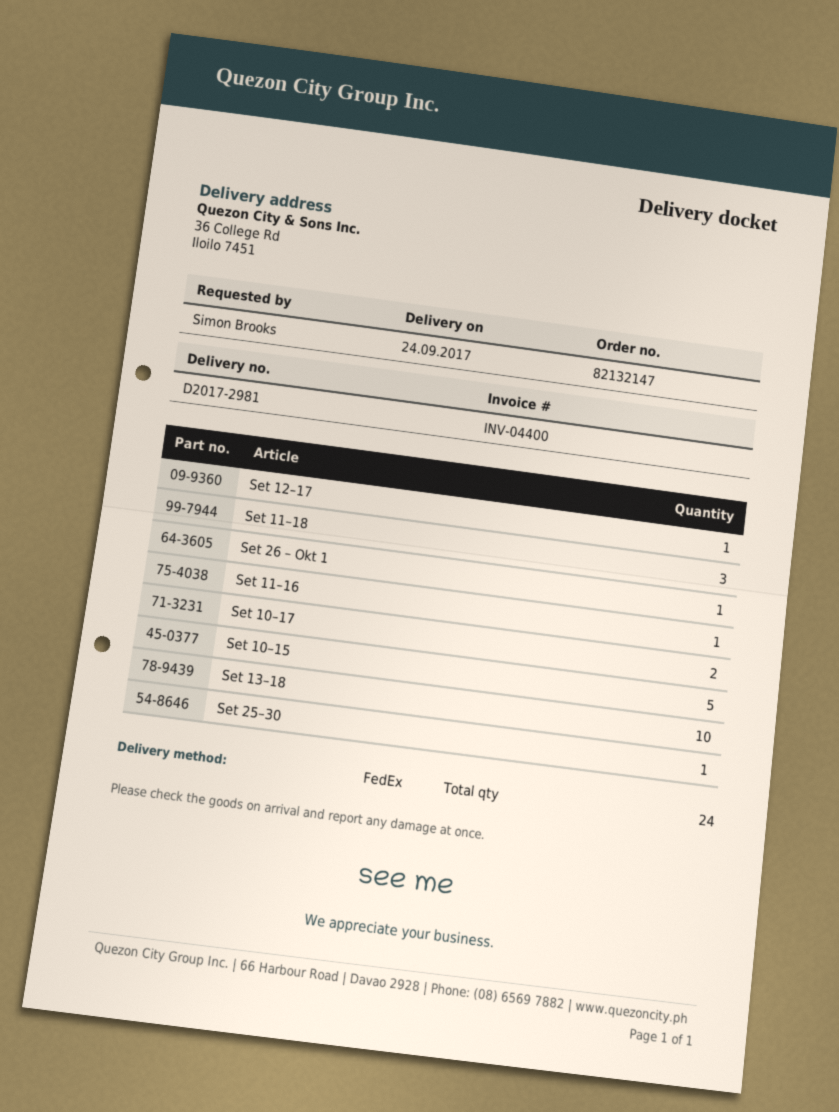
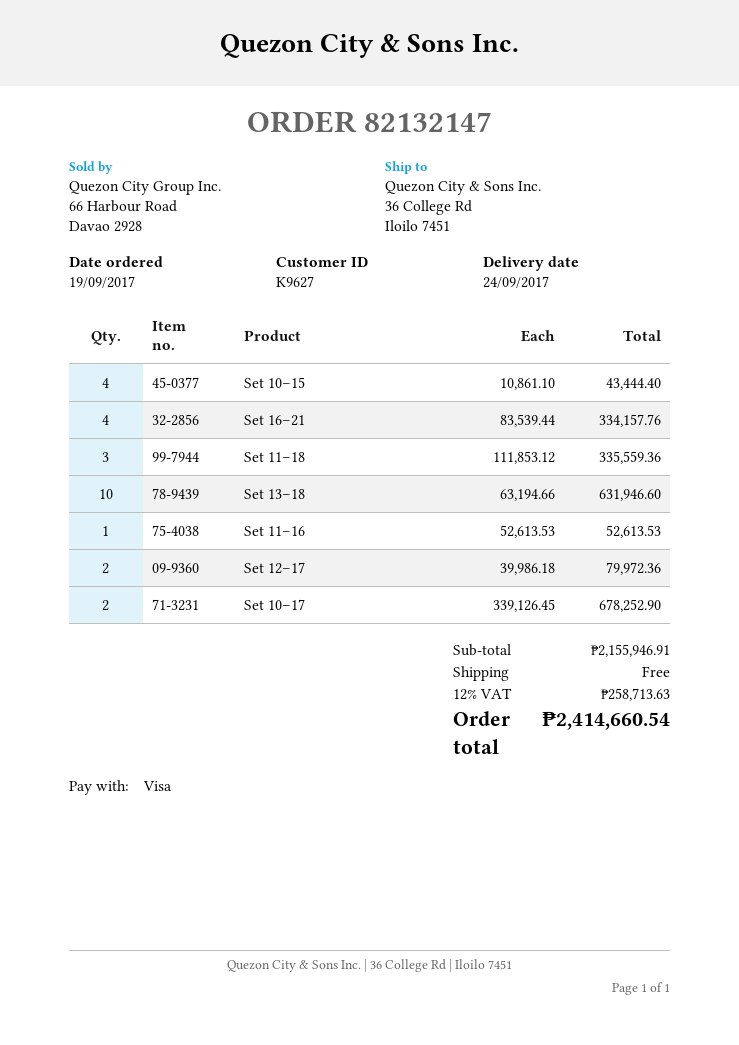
Set 12–17: 1 -> 2
Set 26 – Okt 1: 1 -> none
Set 10–15: 5 -> 4
Set 25–30: 1 -> none
Set 16–21: none -> 4

